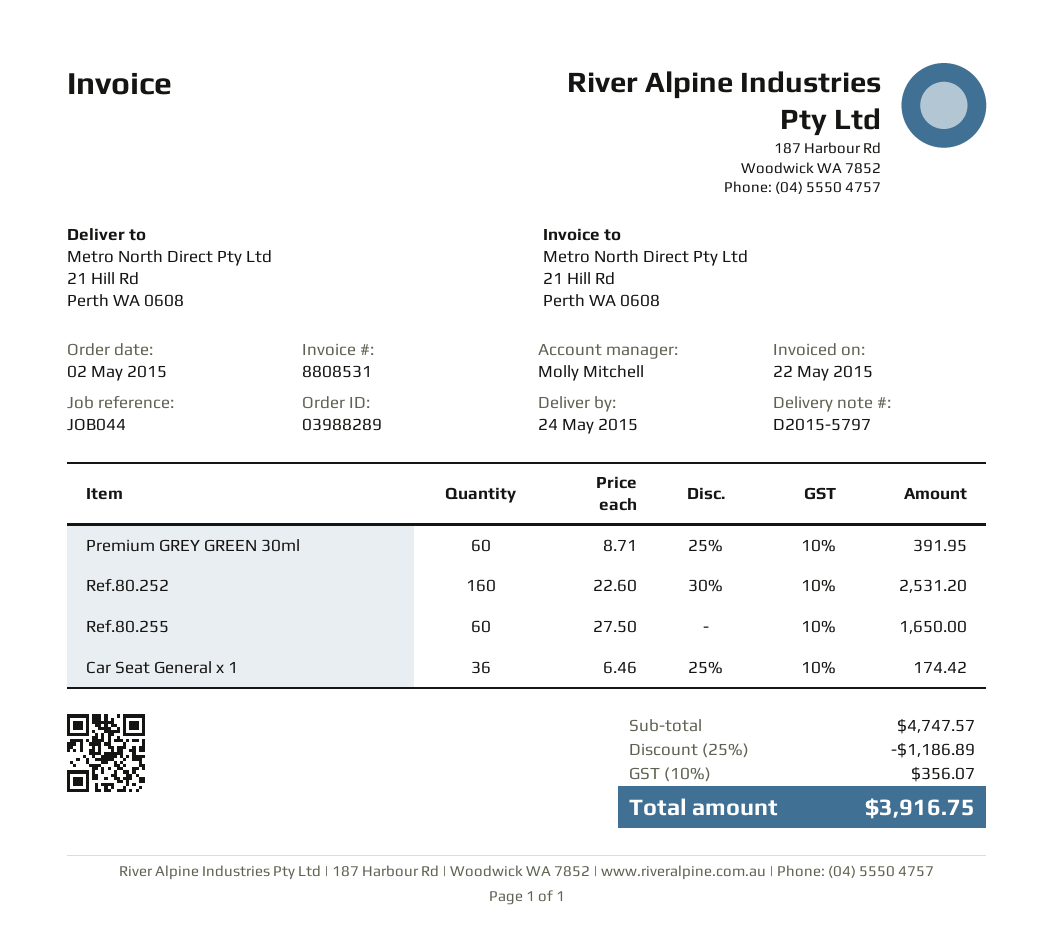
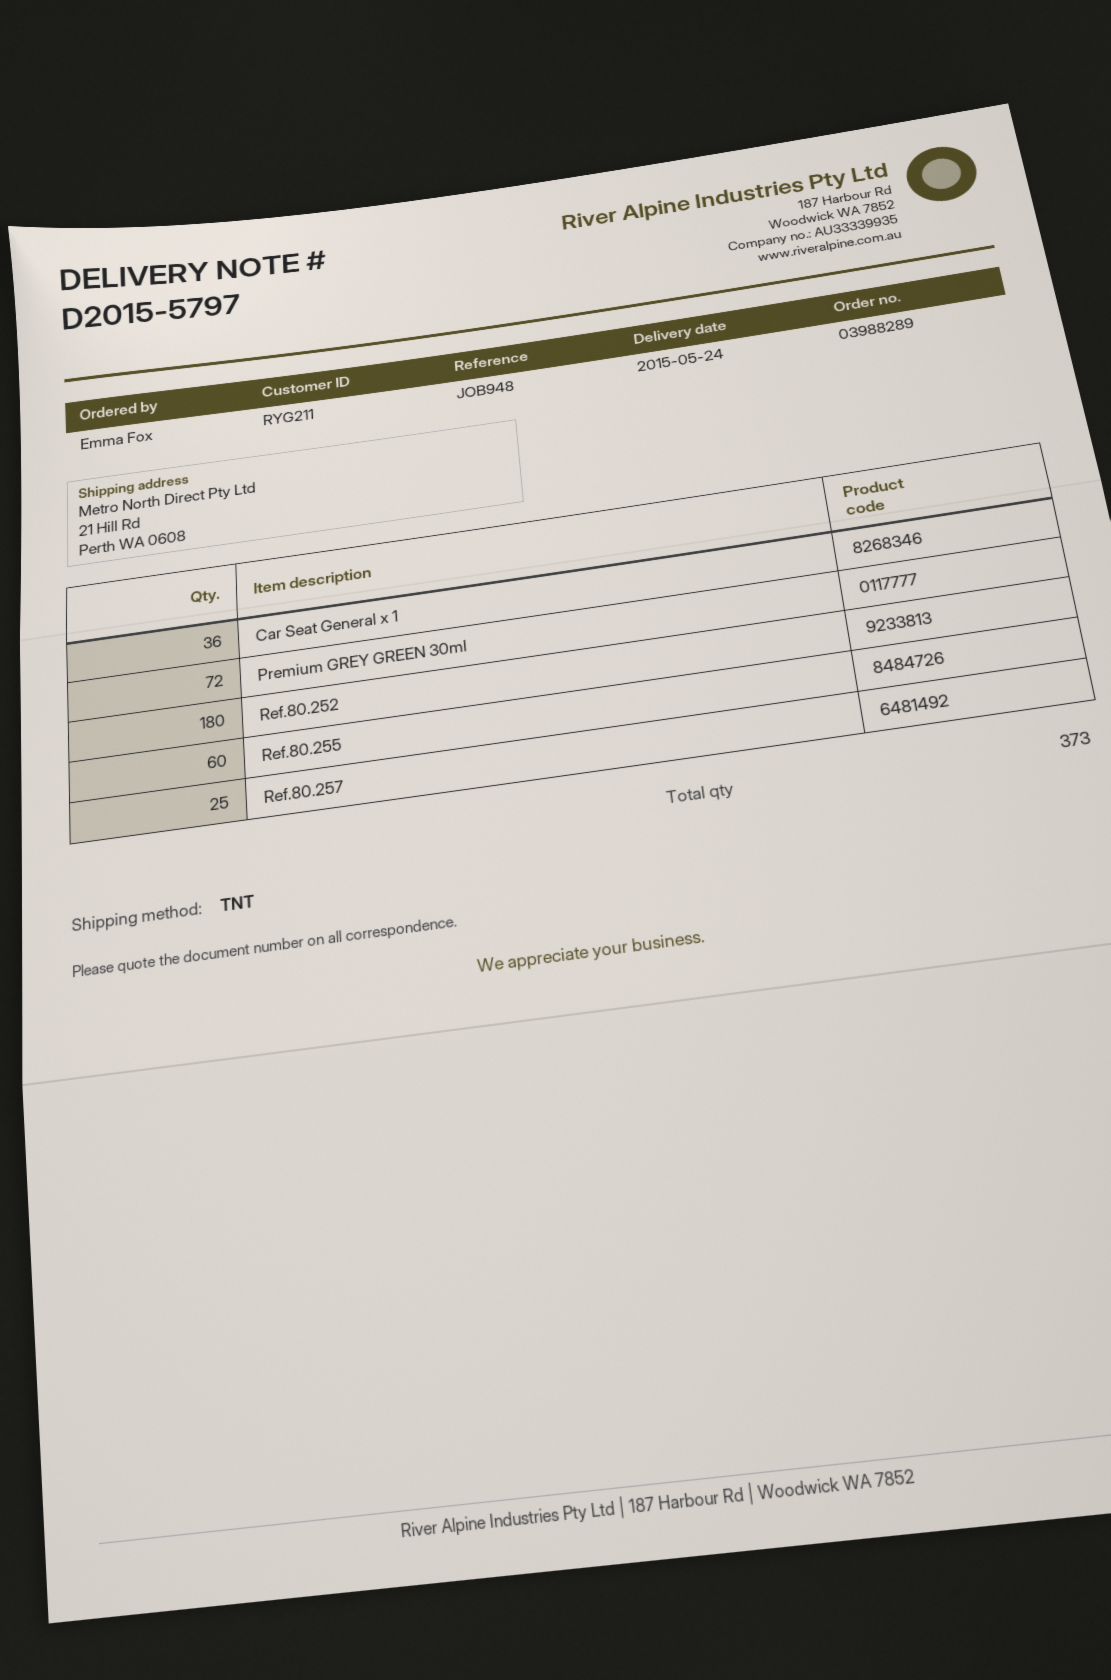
reference: JOB044 -> JOB948
Premium GREY GREEN 30ml: 60 -> 72
Ref.80.252: 160 -> 180
Ref.80.257: none -> 25

